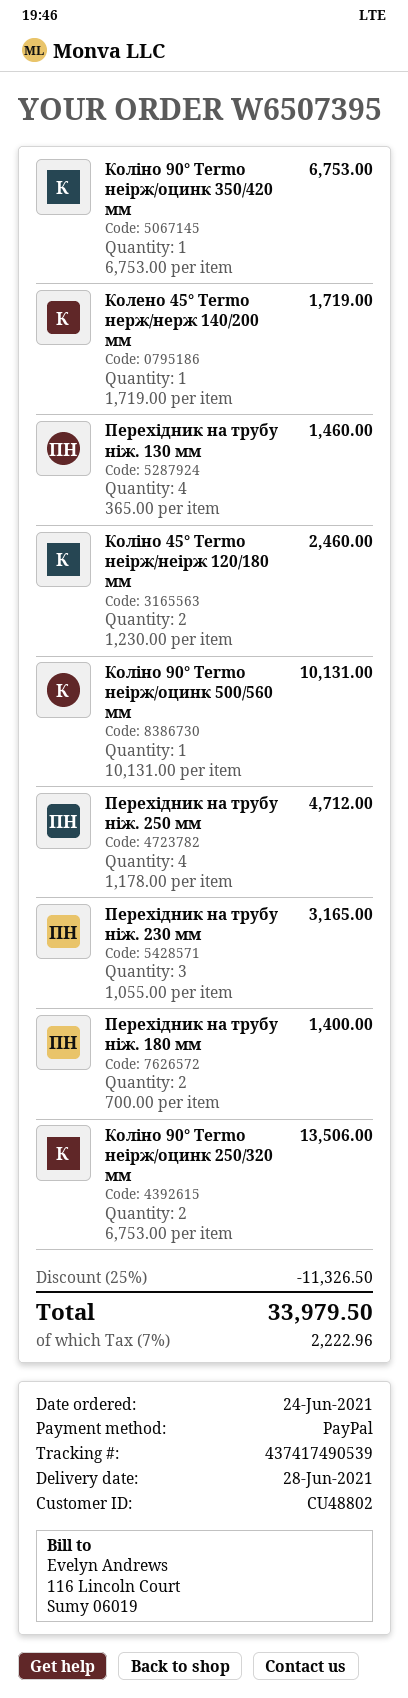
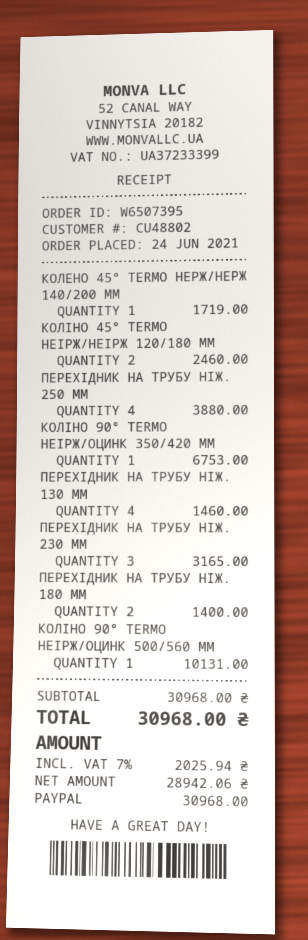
Перехідник на трубу ніж. 250 мм: 4 for 4712.00 -> 4 for 3880.00
Коліно 90° Termo неірж/оцинк 250/320 мм: 2 for 13506.00 -> none
discount: 25% = 11326.50 -> none
tax: 7% = 2222.96 -> 7% = 2025.94
total: 33979.50 -> 30968.00

